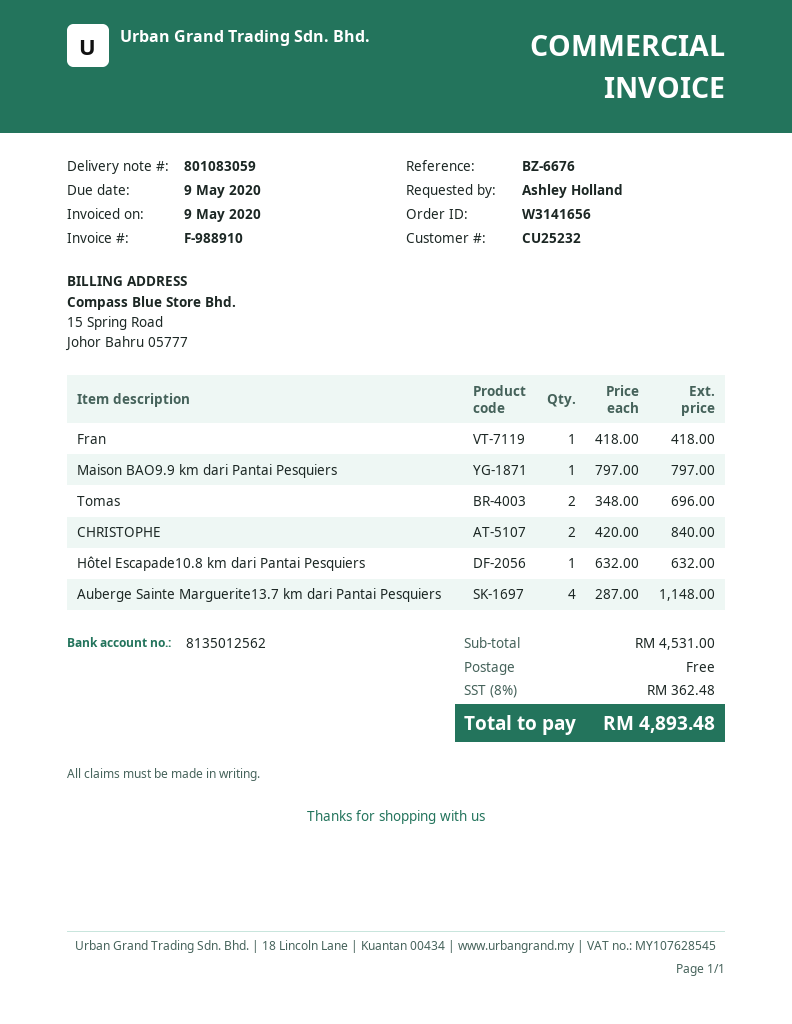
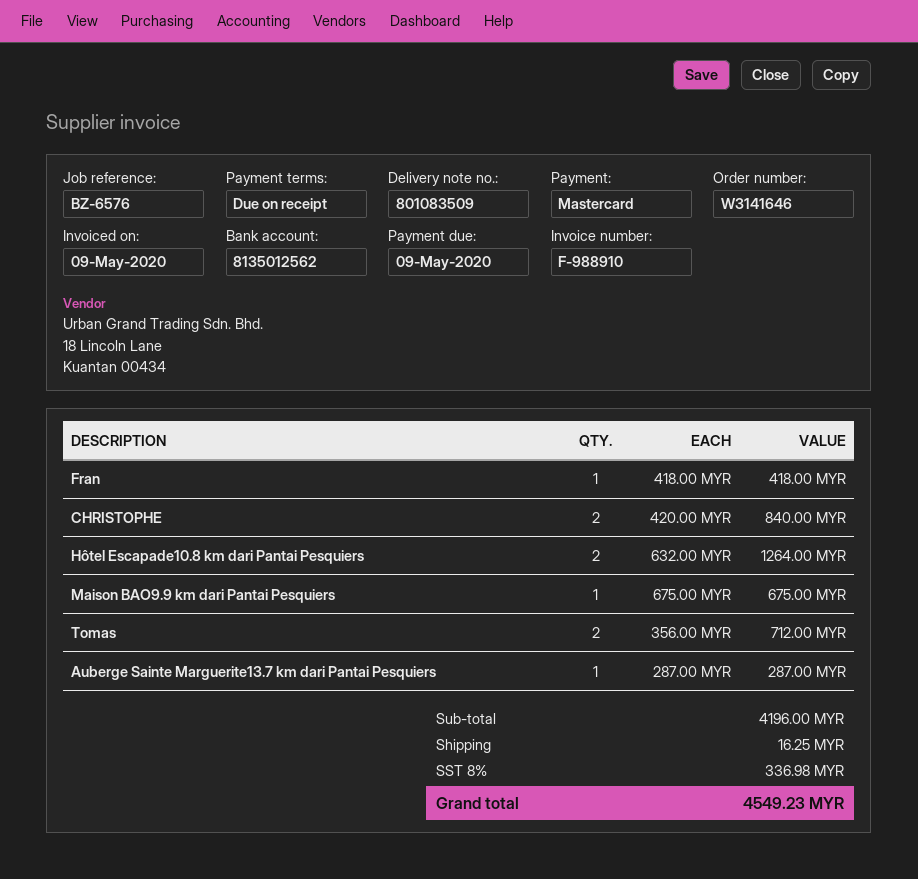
order number: W3141656 -> W3141646
delivery note number: 801083059 -> 801083509
reference: BZ-6676 -> BZ-6576
Maison BAO9.9 km dari Pantai Pesquiers: 1 x 797.00 = 797.00 -> 1 x 675.00 = 675.00
Tomas: 2 x 348.00 = 696.00 -> 2 x 356.00 = 712.00
Hôtel Escapade10.8 km dari Pantai Pesquiers: 1 x 632.00 = 632.00 -> 2 x 632.00 = 1264.00
Auberge Sainte Marguerite13.7 km dari Pantai Pesquiers: 4 x 287.00 = 1148.00 -> 1 x 287.00 = 287.00
subtotal: 4531.00 -> 4196.00
shipping: 0.00 -> 16.25
tax: 8% = 362.48 -> 8% = 336.98
total: 4893.48 -> 4549.23

